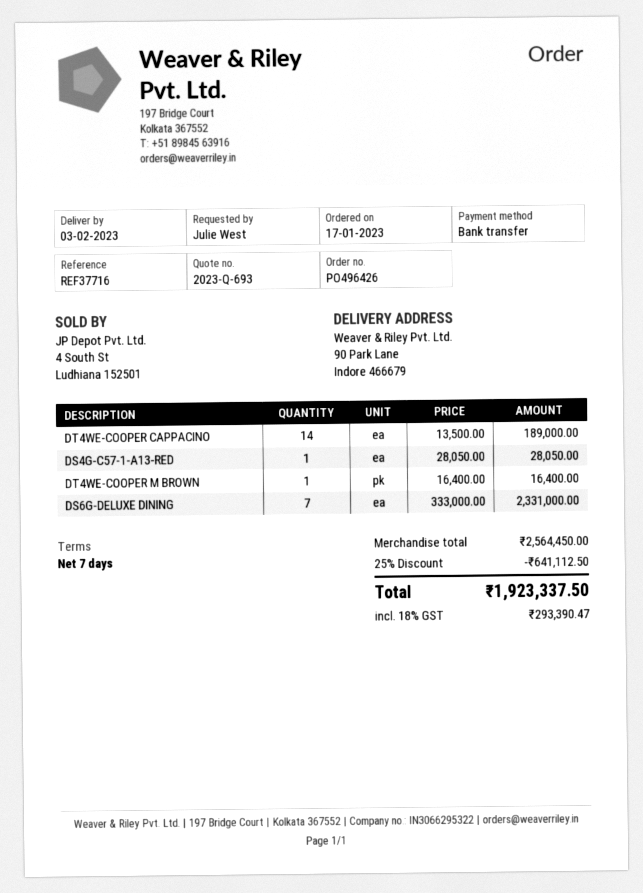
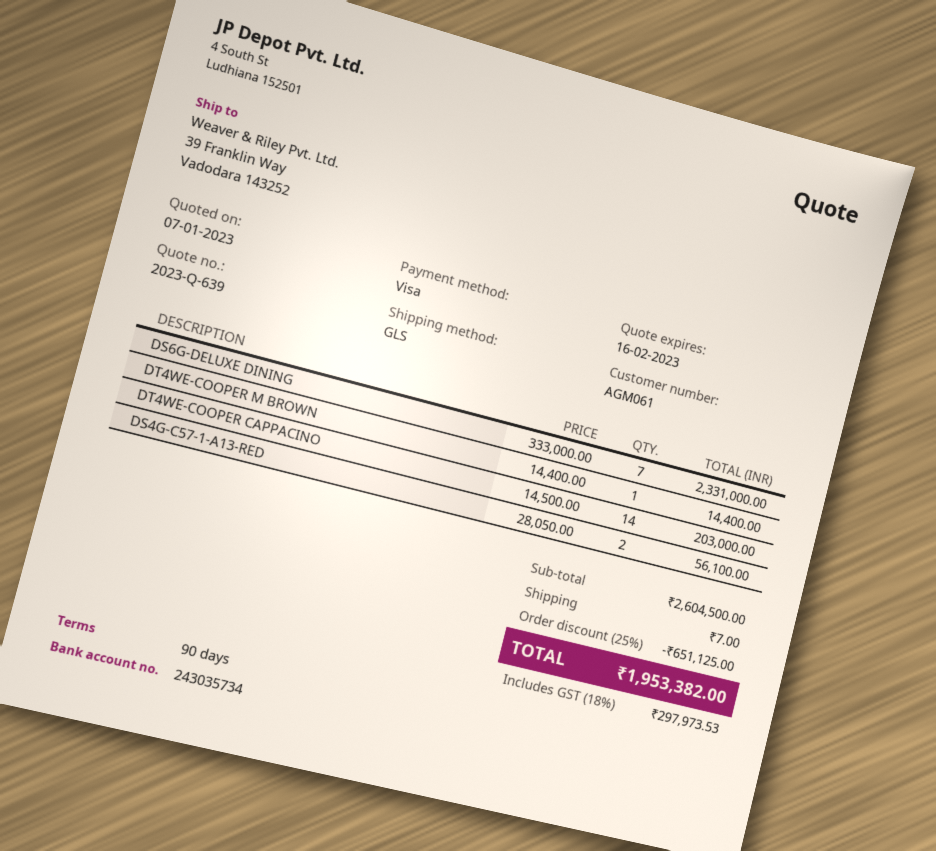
quote number: 2023-Q-693 -> 2023-Q-639
payment terms: 7 days -> 90 days
payment method: bank transfer -> Visa
ship to: 90 Park Lane, Indore 466679 -> 39 Franklin Way, Vadodara 143252
DT4WE-COOPER CAPPACINO: 14 x 13500.00 = 189000.00 -> 14 x 14500.00 = 203000.00
DS4G-C57-1-A13-RED: 1 x 28050.00 = 28050.00 -> 2 x 28050.00 = 56100.00
DT4WE-COOPER M BROWN: 1 x 16400.00 = 16400.00 -> 1 x 14400.00 = 14400.00
subtotal: 2564450.00 -> 2604500.00
discount: 25% = 641112.50 -> 25% = 651125.00
shipping: none -> 7.00
tax: 18% = 293390.47 -> 18% = 297973.53
total: 1923337.50 -> 1953382.00

